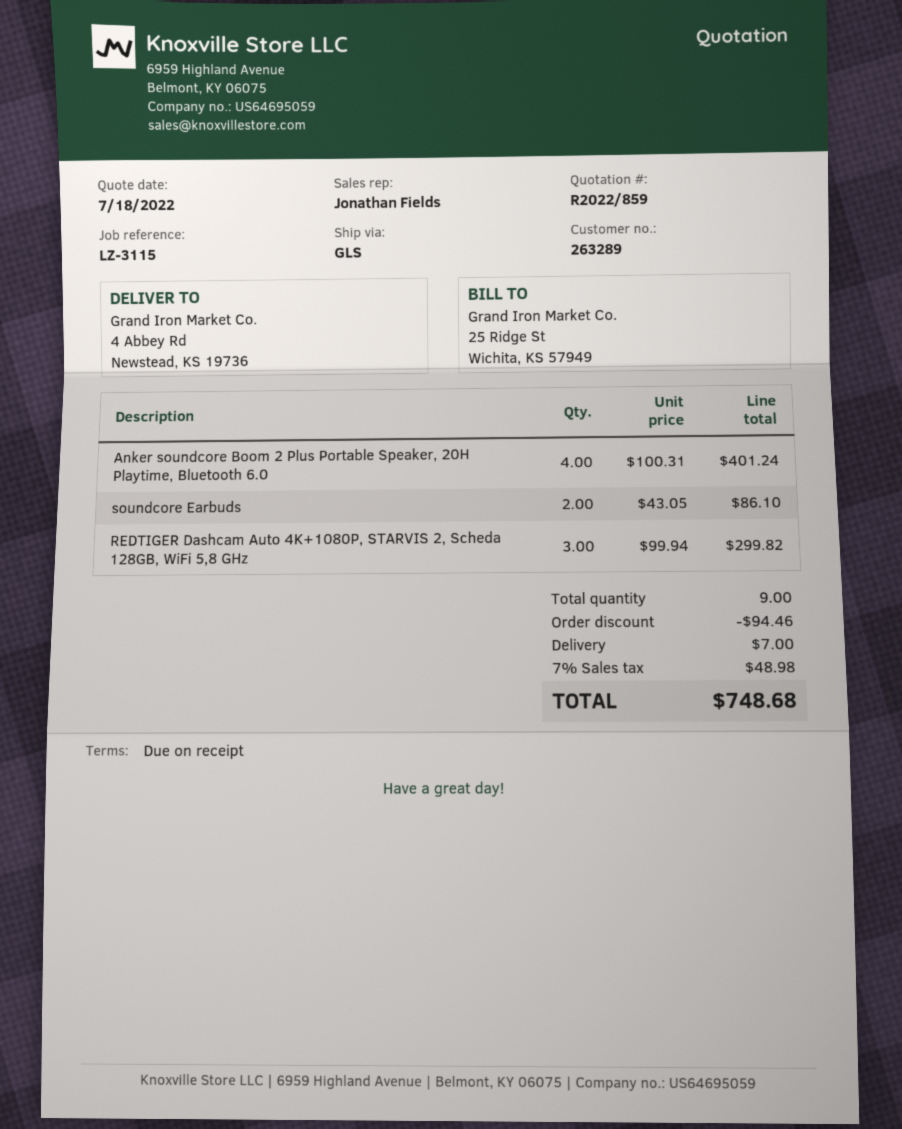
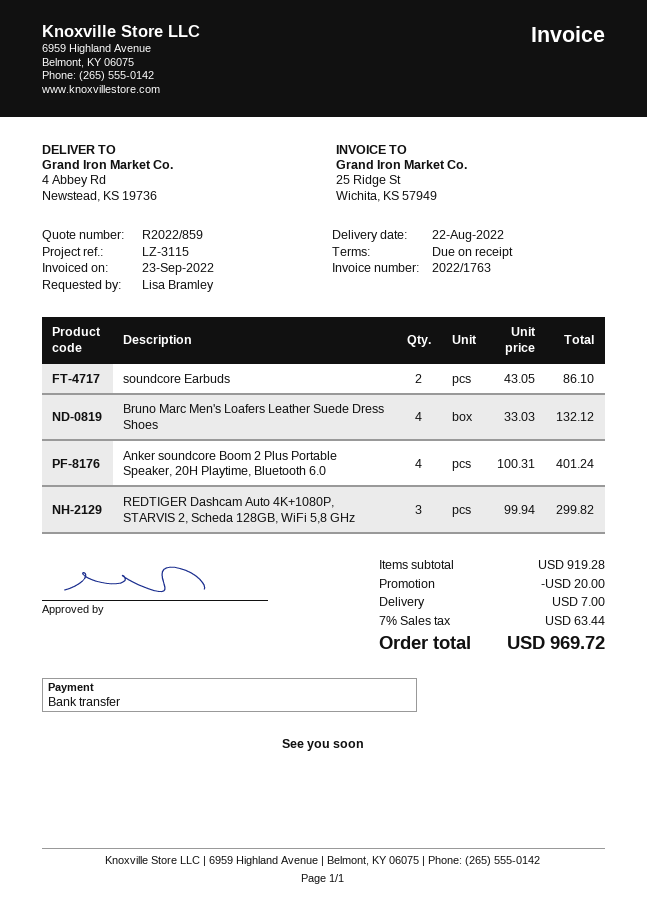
Bruno Marc Men's Loafers Leather Suede Dress Shoes: none -> 4 x 33.03 = 132.12
discount: 94.46 -> 20.00
tax: 7% = 48.98 -> 7% = 63.44
total: 748.68 -> 969.72

